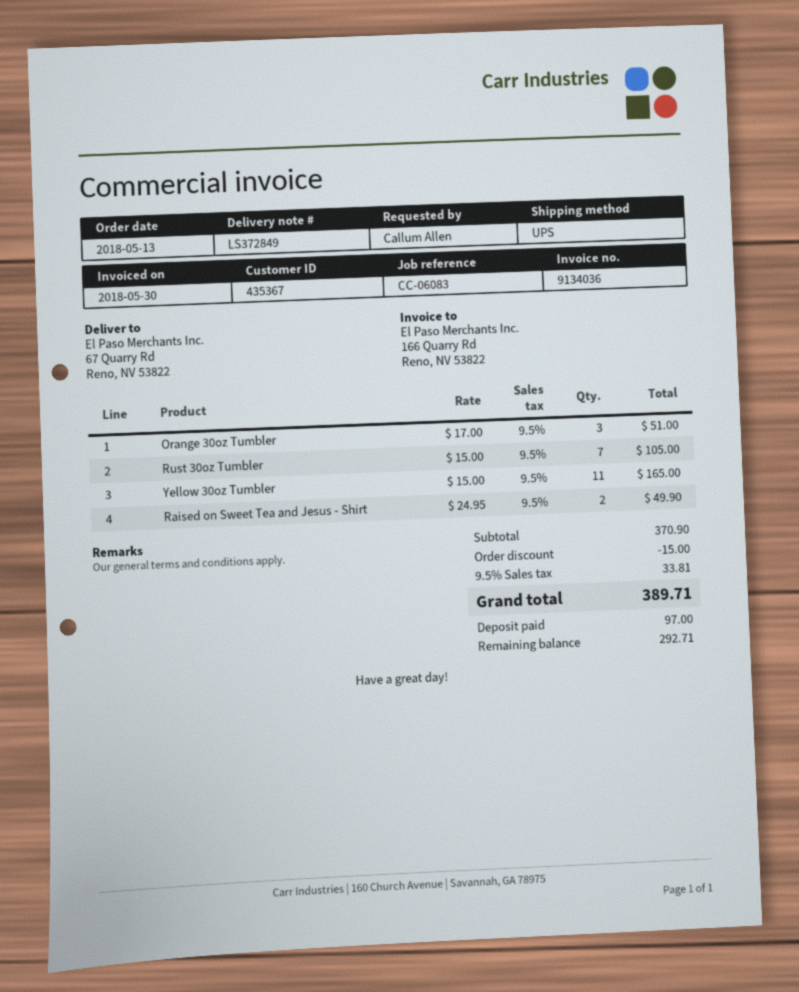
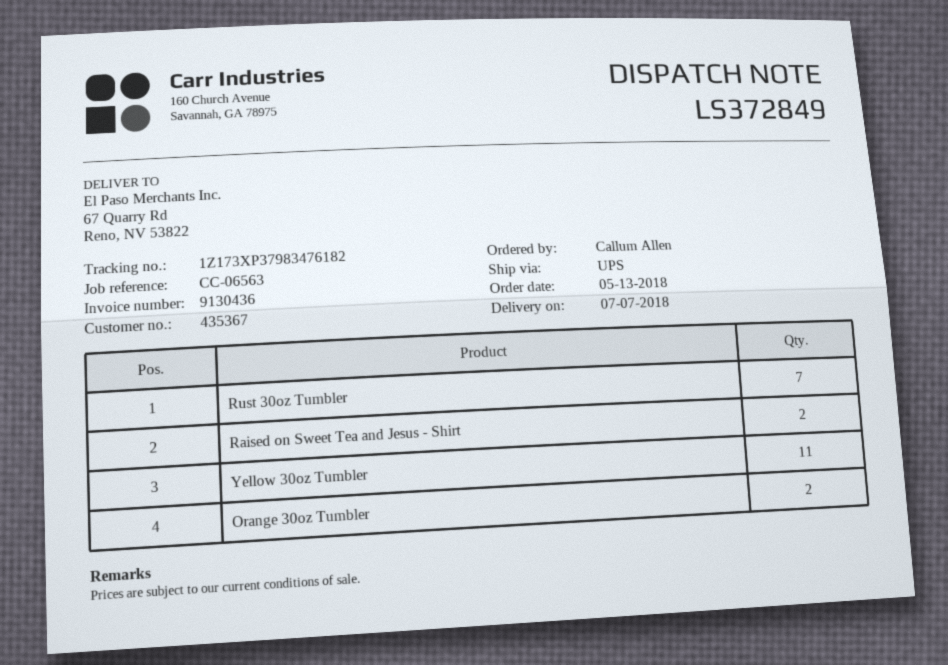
invoice number: 9134036 -> 9130436
reference: CC-06083 -> CC-06563
Orange 30oz Tumbler: 3 -> 2

